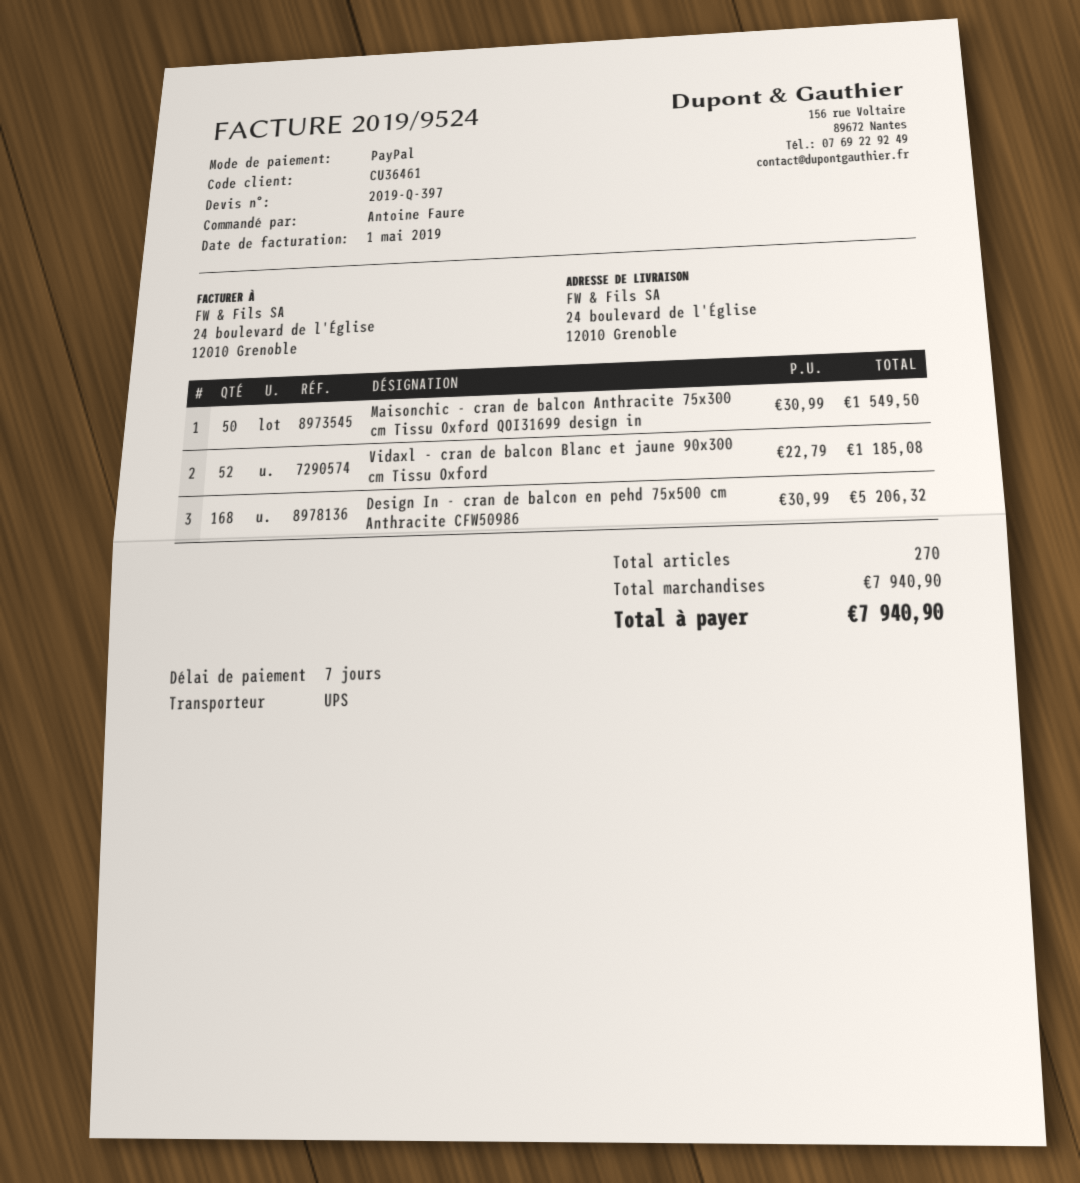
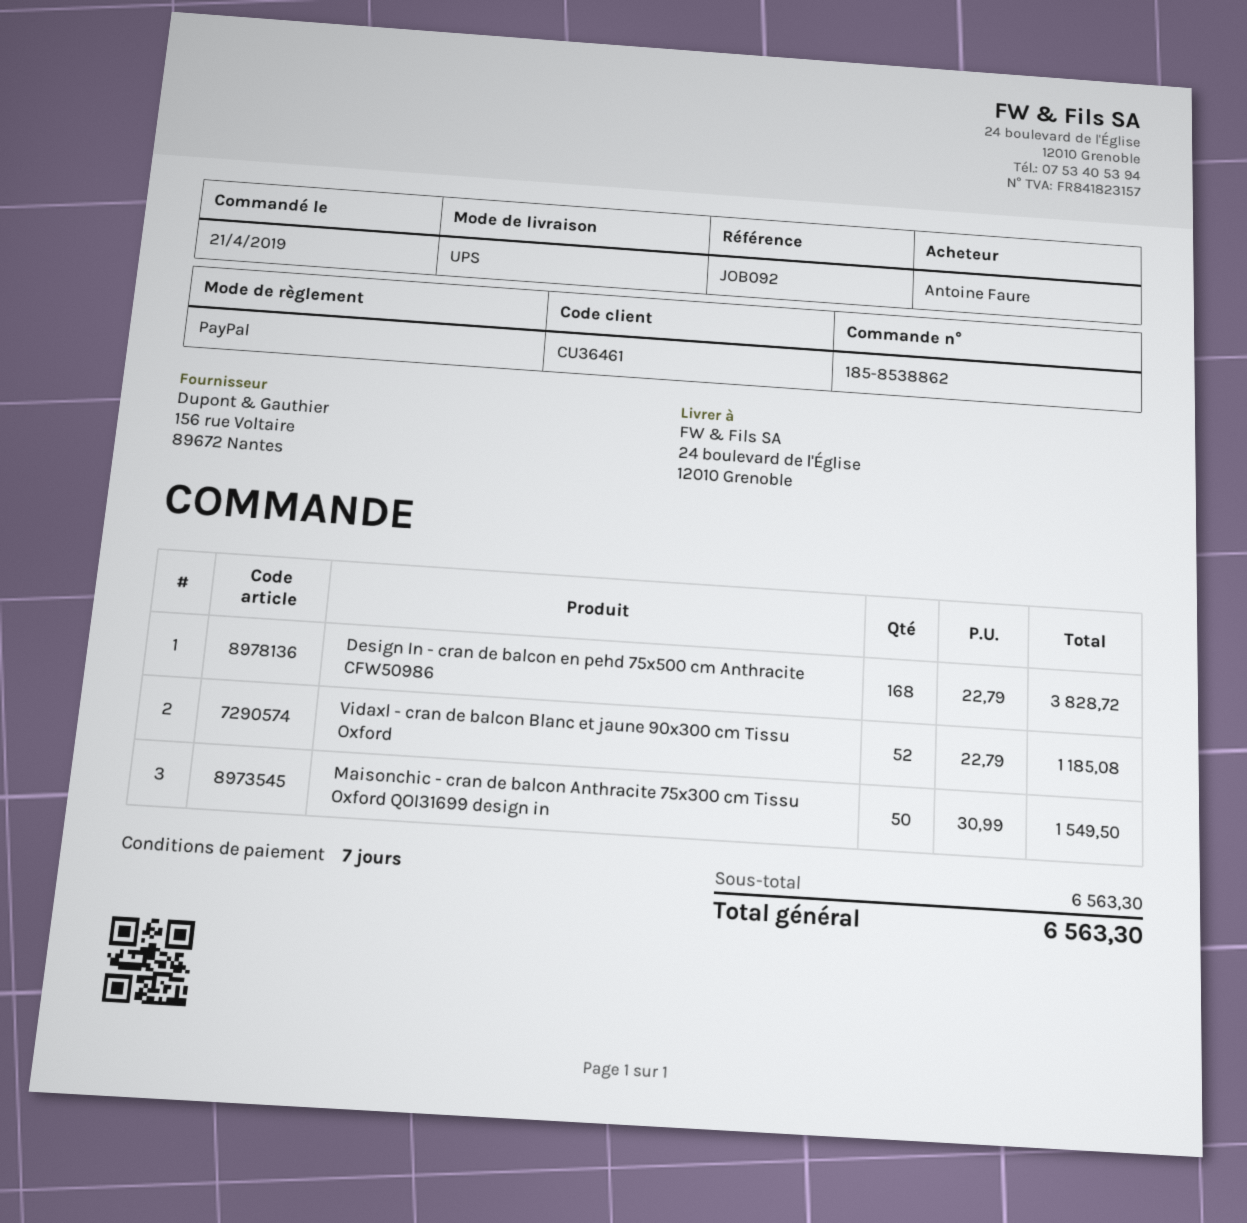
Design In - cran de balcon en pehd 75x500 cm Anthracite CFW50986: 168 x 30.99 = 5206.32 -> 168 x 22.79 = 3828.72
subtotal: 7940.90 -> 6563.30
total: 7940.90 -> 6563.30

